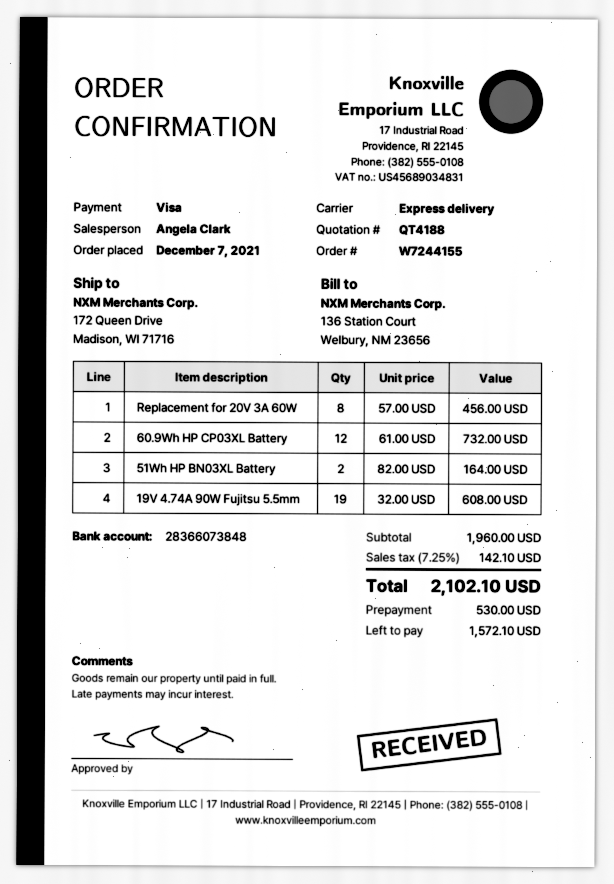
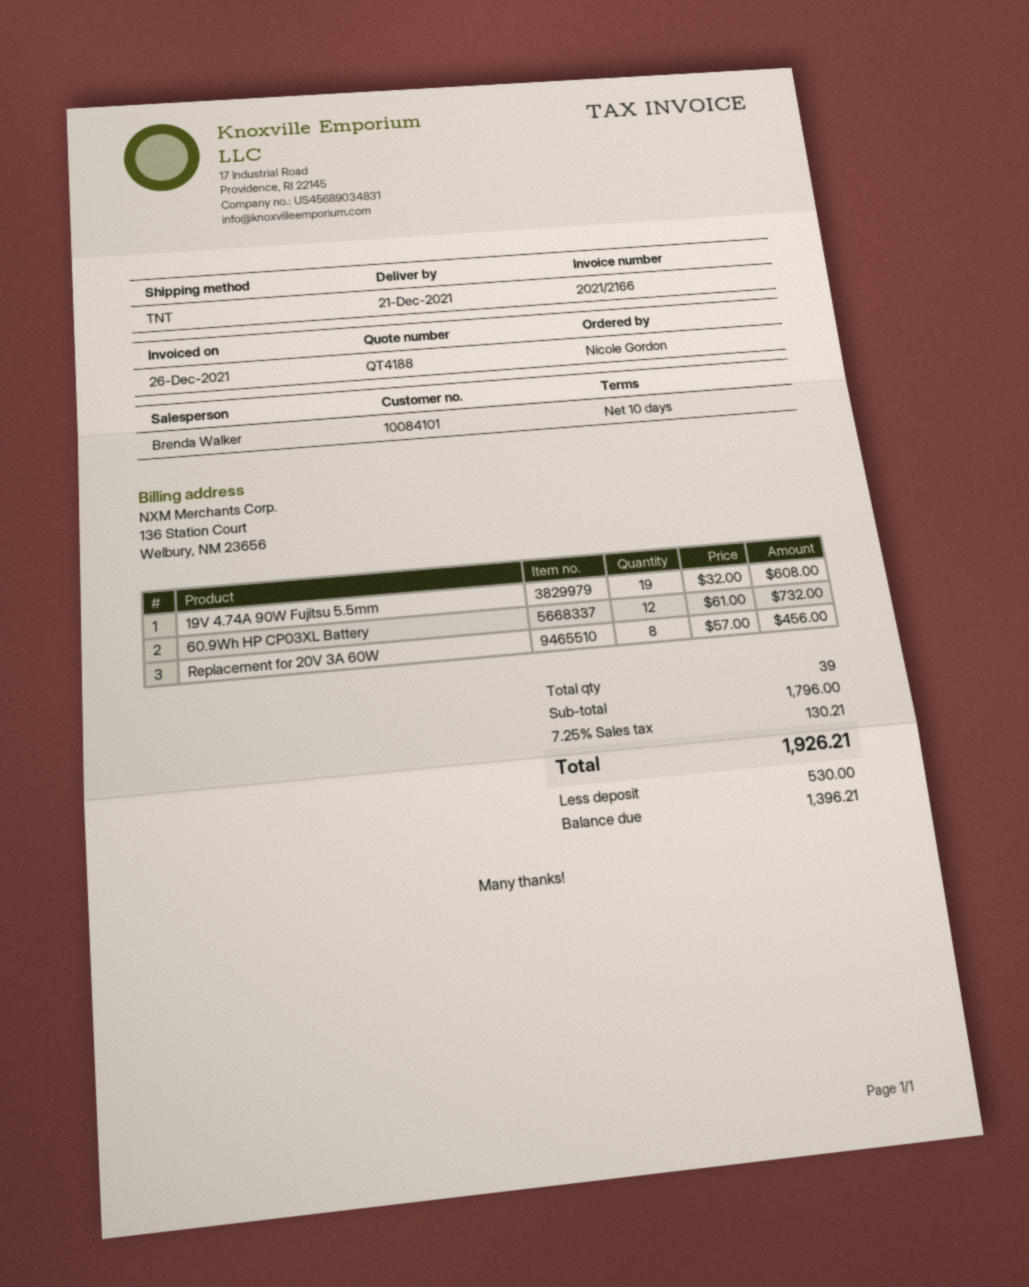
sales rep: Angela Clark -> Brenda Walker
shipping method: express -> TNT
51Wh HP BN03XL Battery: 2 x 82.00 = 164.00 -> none
subtotal: 1960.00 -> 1796.00
tax: 7.25% = 142.10 -> 7.25% = 130.21
total: 2102.10 -> 1926.21
balance: 1572.10 -> 1396.21

